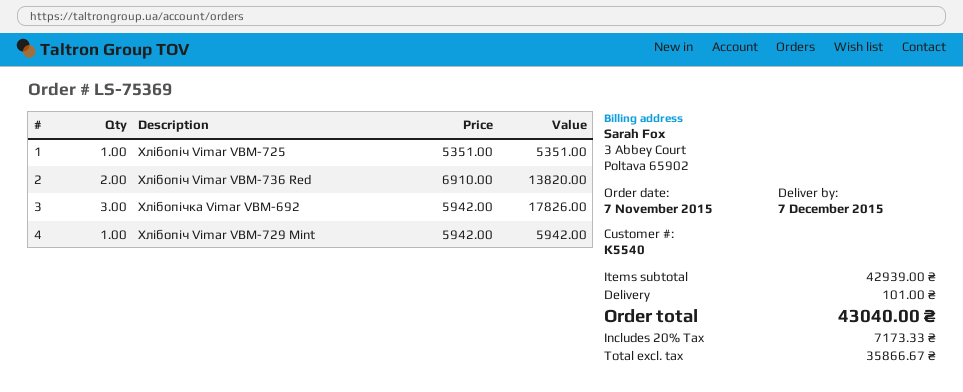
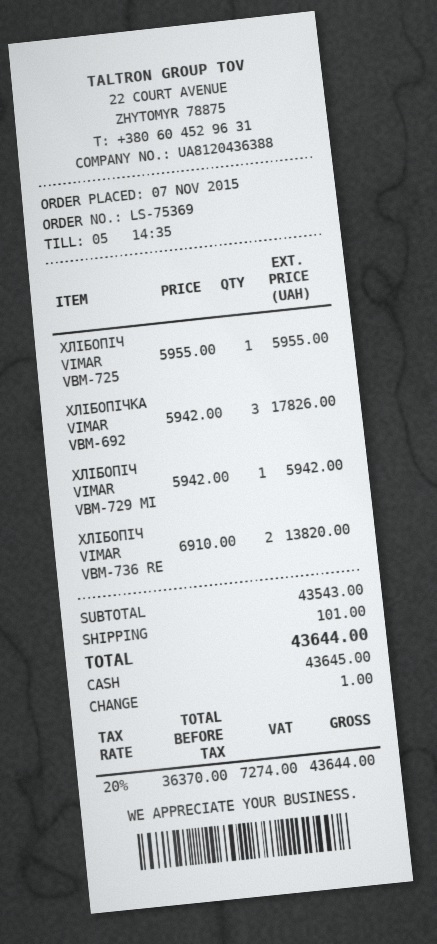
Хлібопіч Vimar VBM-725: 1 x 5351.00 = 5351.00 -> 1 x 5955.00 = 5955.00
subtotal: 42939.00 -> 43543.00
net: 35866.67 -> 36370.00
tax: 20% = 7173.33 -> 20% = 7274.00
total: 43040.00 -> 43644.00

